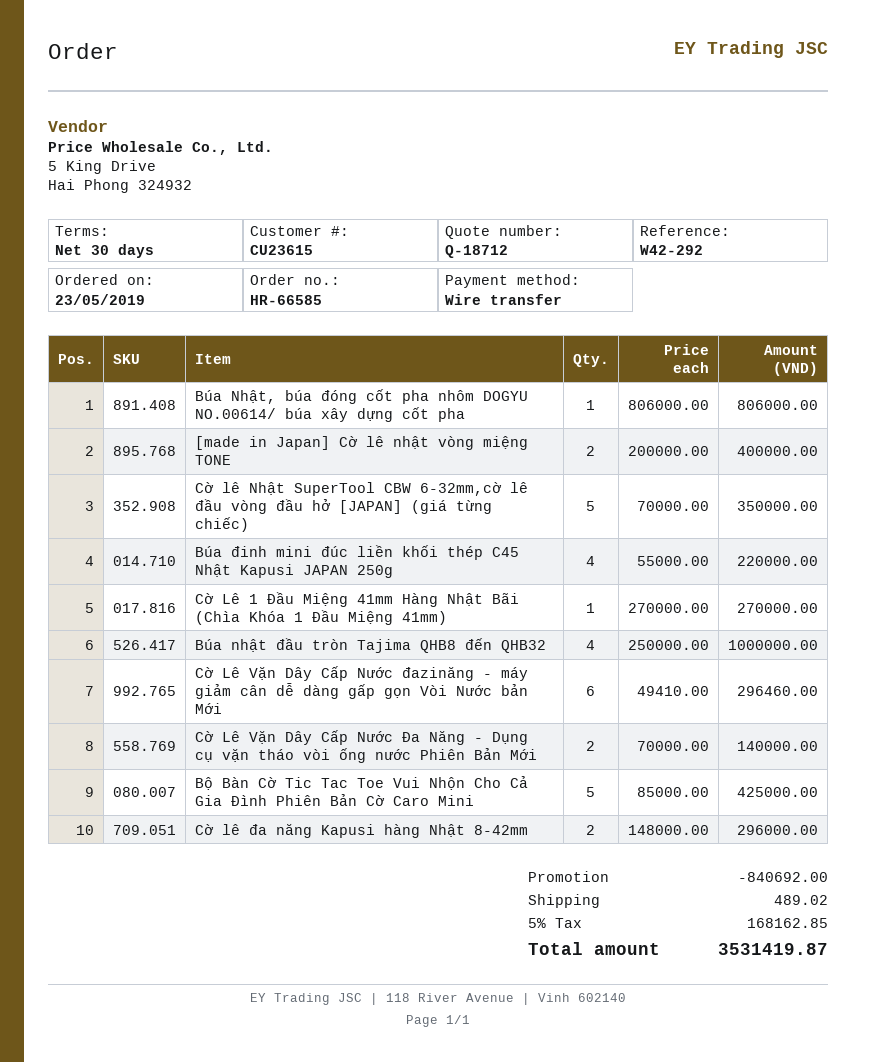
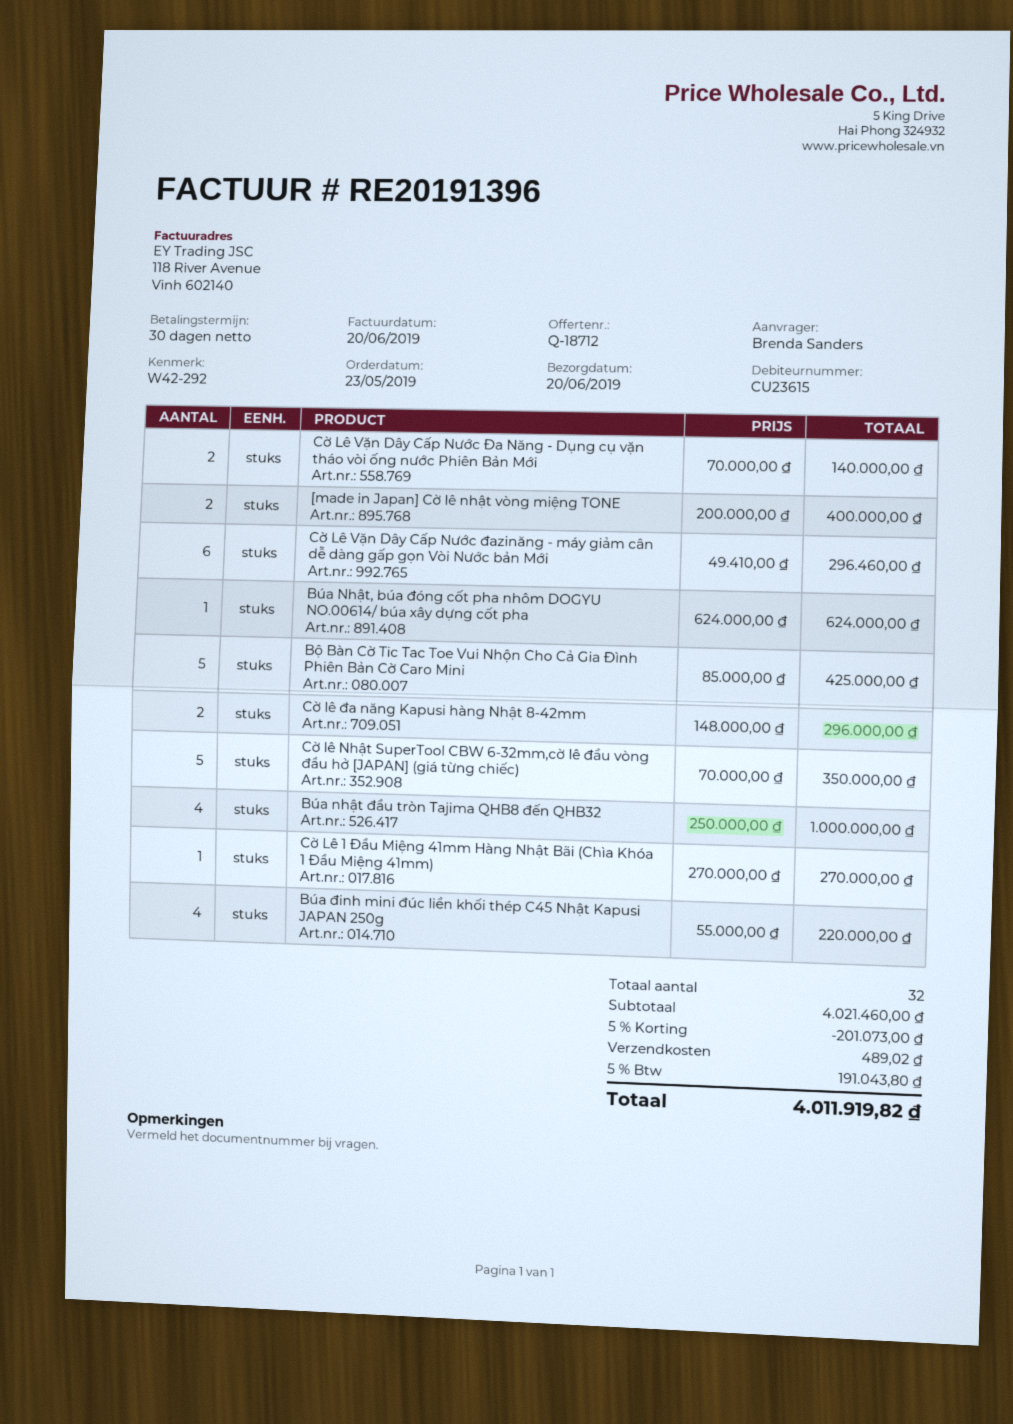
Búa Nhật, búa đóng cốt pha nhôm DOGYU NO.00614/ búa xây dựng cốt pha: 1 x 806000.00 = 806000.00 -> 1 x 624000.00 = 624000.00
discount: 840692.00 -> 201073.00
tax: 5% = 168162.85 -> 5% = 191043.80
total: 3531419.87 -> 4011919.82

